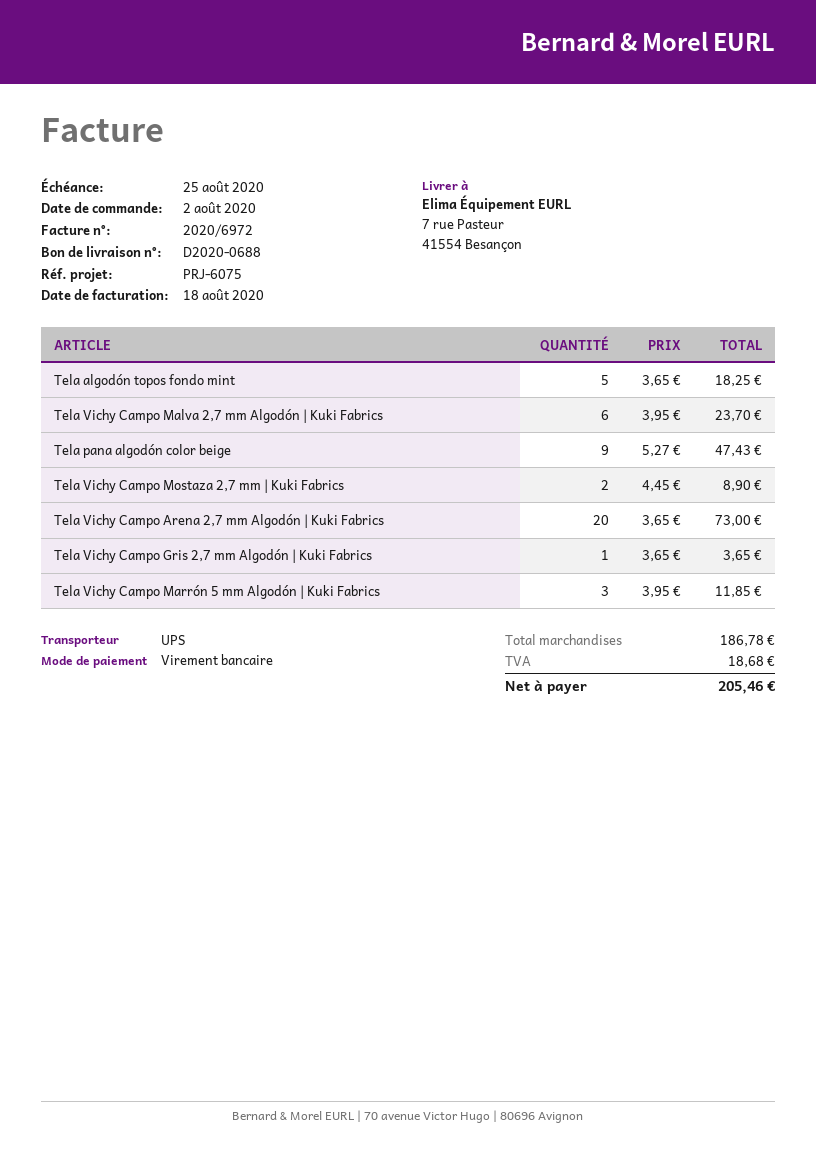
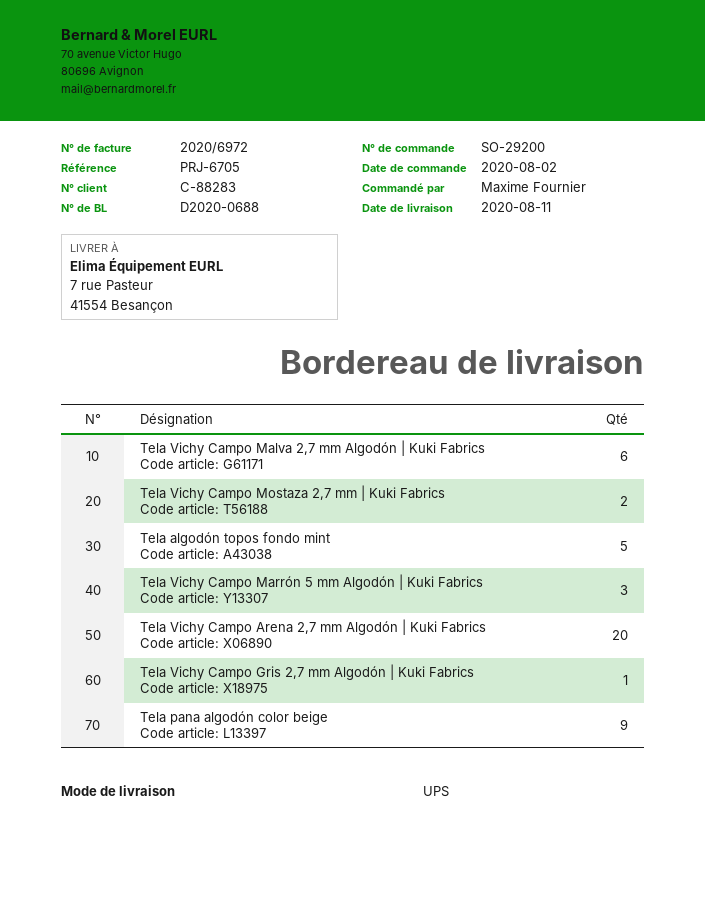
reference: PRJ-6075 -> PRJ-6705

